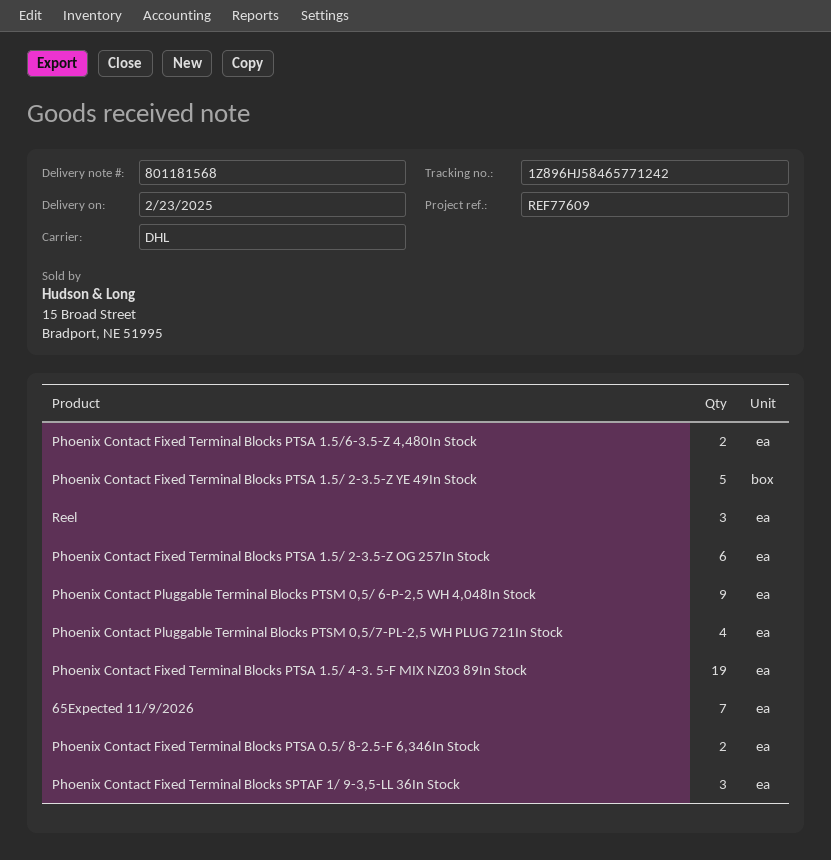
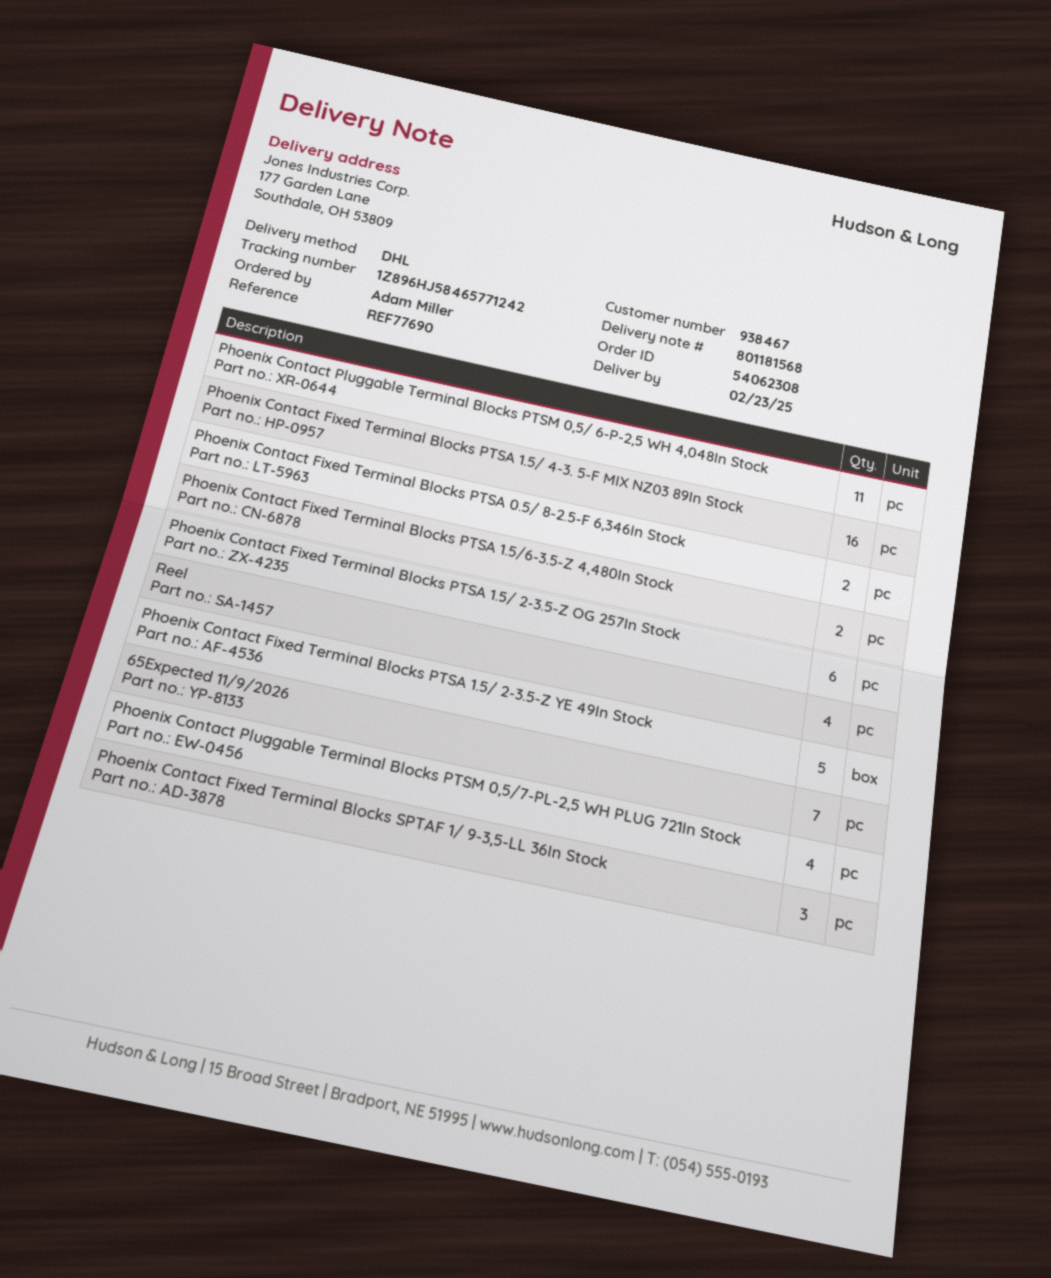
reference: REF77609 -> REF77690
Reel: 3 -> 4
Phoenix Contact Pluggable Terminal Blocks PTSM 0,5/ 6-P-2,5 WH 4,048In Stock: 9 -> 11
Phoenix Contact Fixed Terminal Blocks PTSA 1.5/ 4-3. 5-F MIX NZ03 89In Stock: 19 -> 16

